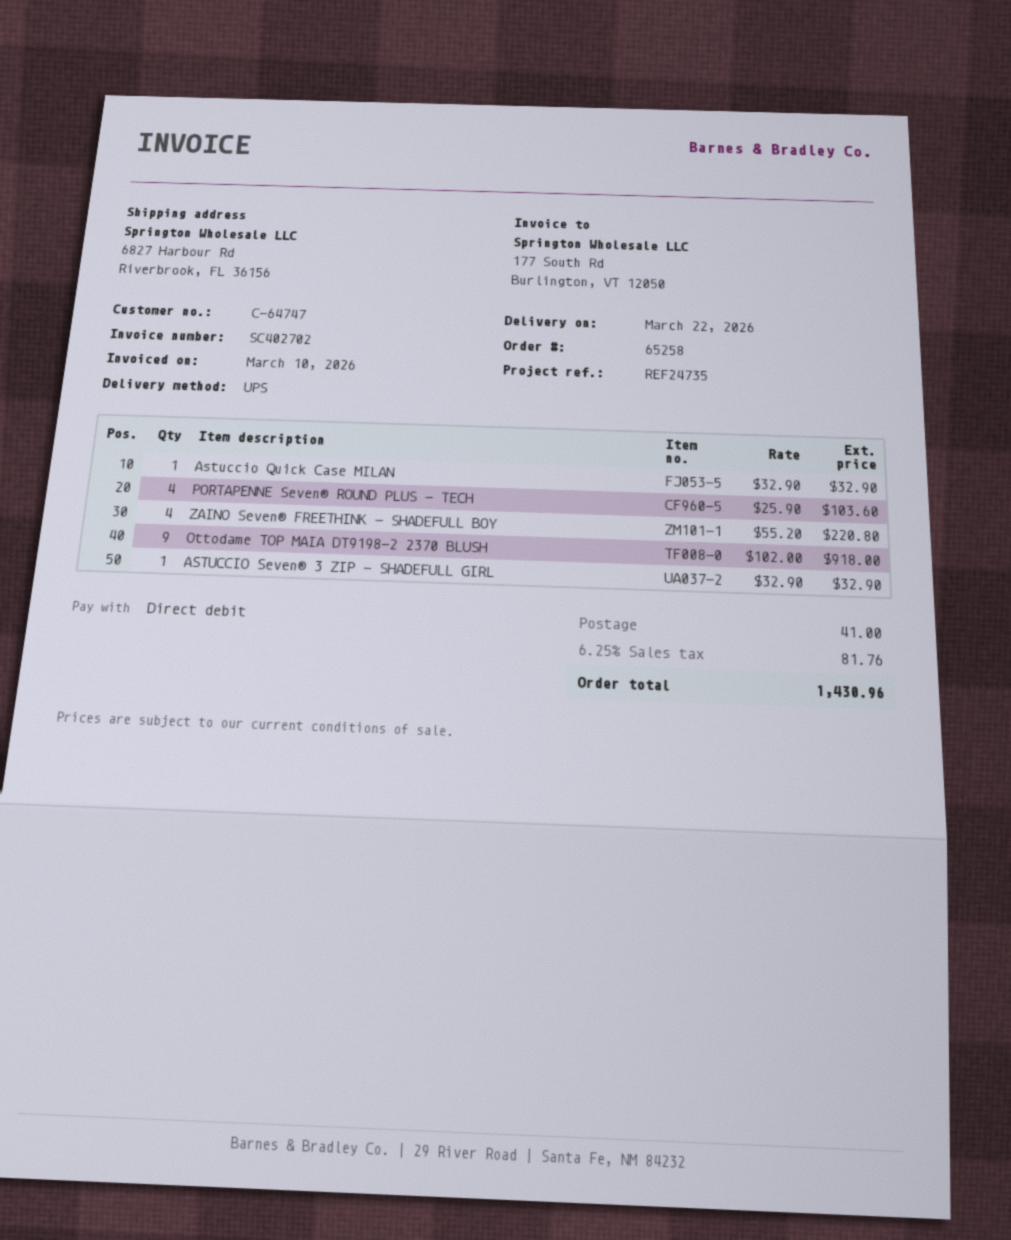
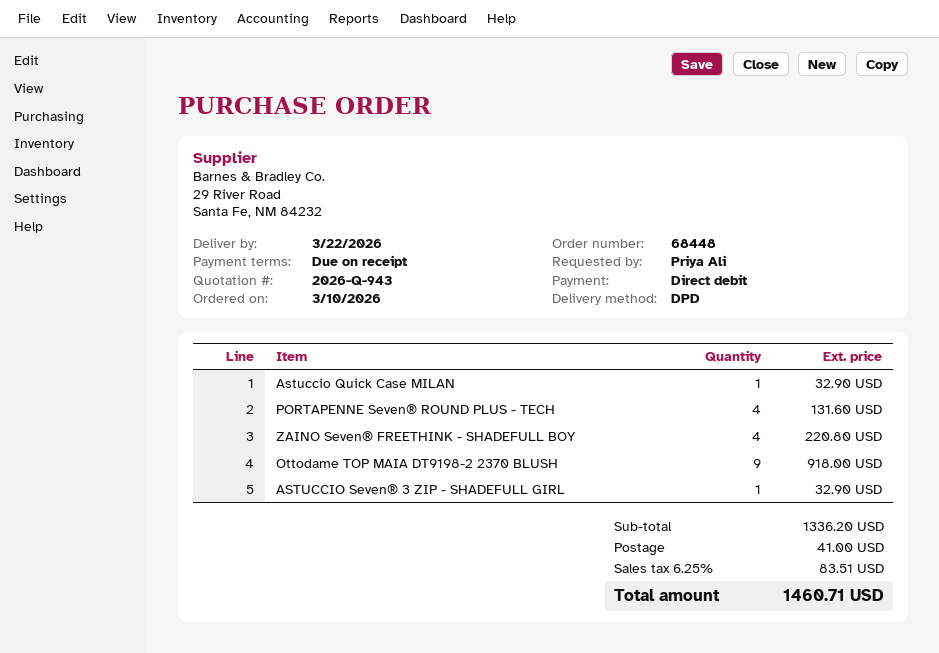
order number: 65258 -> 68448
shipping method: UPS -> DPD
PORTAPENNE Seven® ROUND PLUS - TECH: 4 for 103.60 -> 4 for 131.60
tax: 6.25% = 81.76 -> 6.25% = 83.51
total: 1430.96 -> 1460.71

